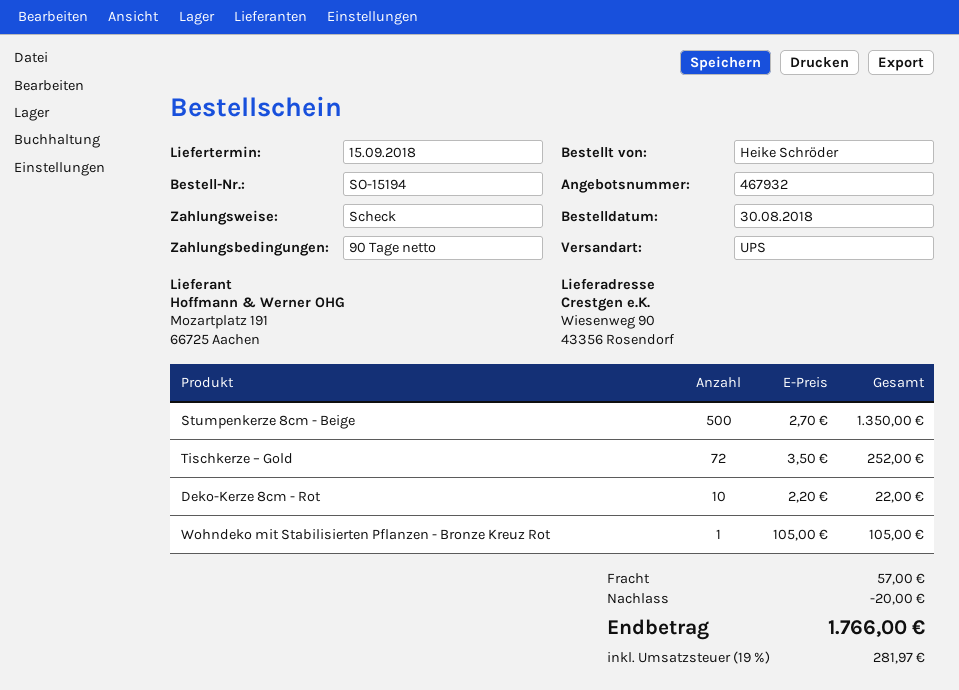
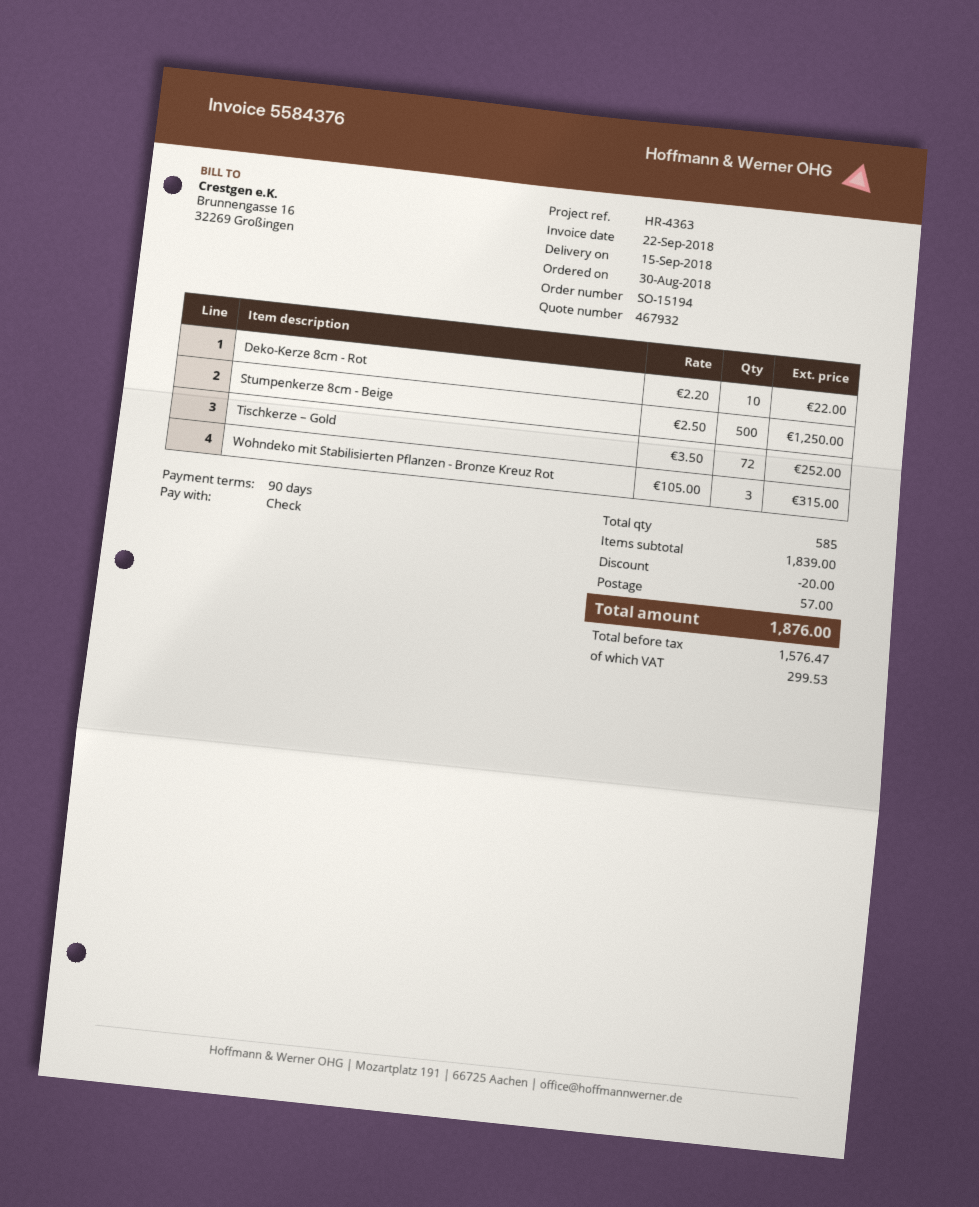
Stumpenkerze 8cm - Beige: 500 x 2.70 = 1350.00 -> 500 x 2.50 = 1250.00
Wohndeko mit Stabilisierten Pflanzen - Bronze Kreuz Rot: 1 x 105.00 = 105.00 -> 3 x 105.00 = 315.00
tax: 281.97 -> 299.53
total: 1766.00 -> 1876.00

